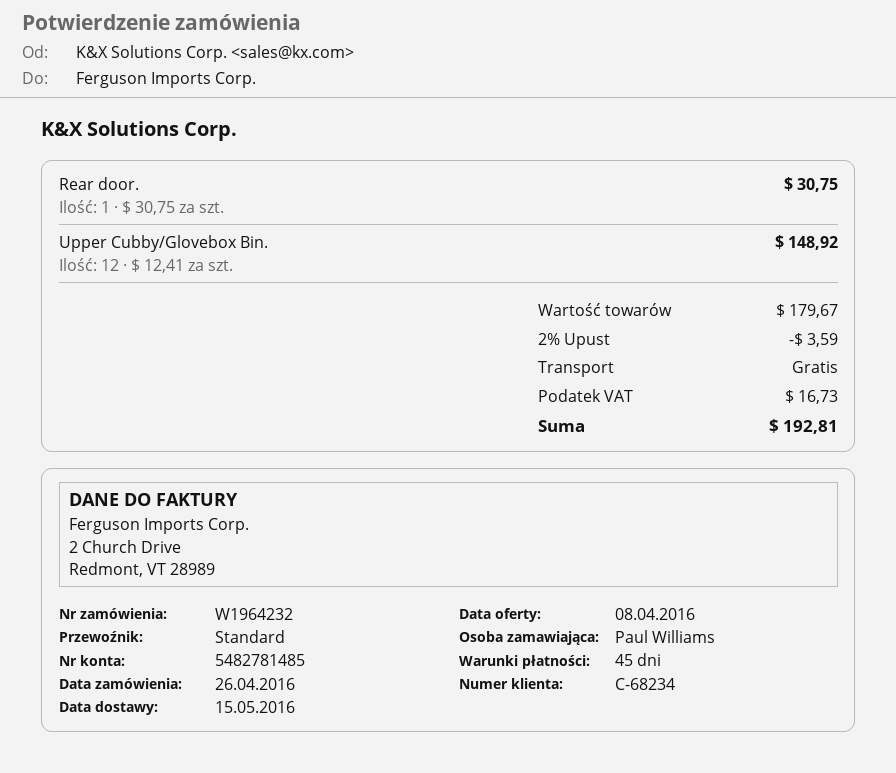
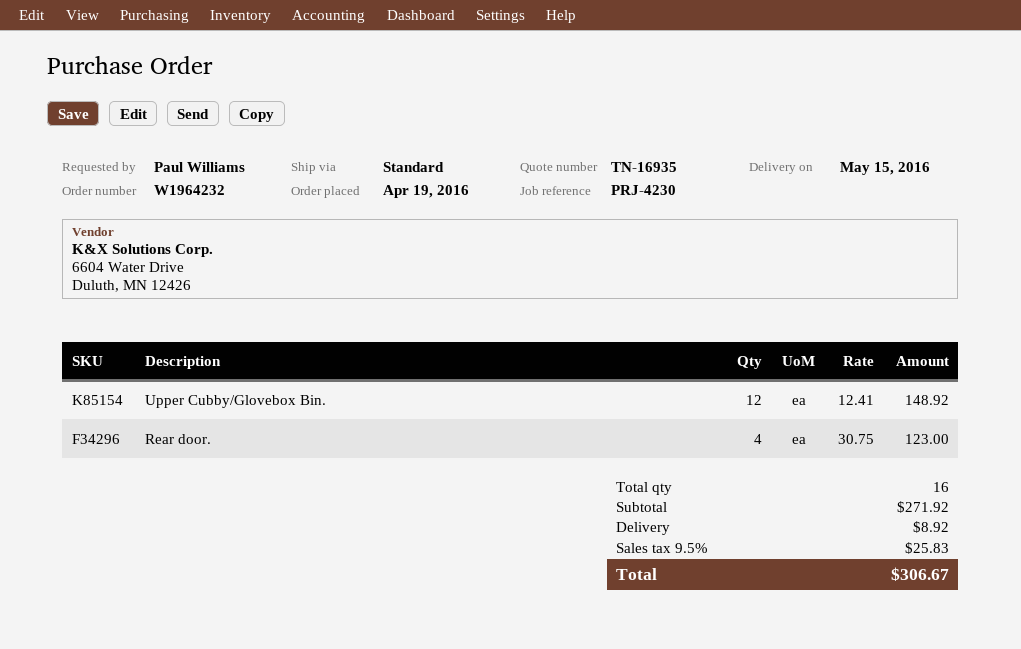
order date: 2016-04-26 -> 2016-04-19
Rear door.: 1 x 30.75 = 30.75 -> 4 x 30.75 = 123.00
subtotal: 179.67 -> 271.92
discount: 2% = 3.59 -> none
shipping: 0.00 -> 8.92
tax: 16.73 -> 25.83
total: 192.81 -> 306.67

